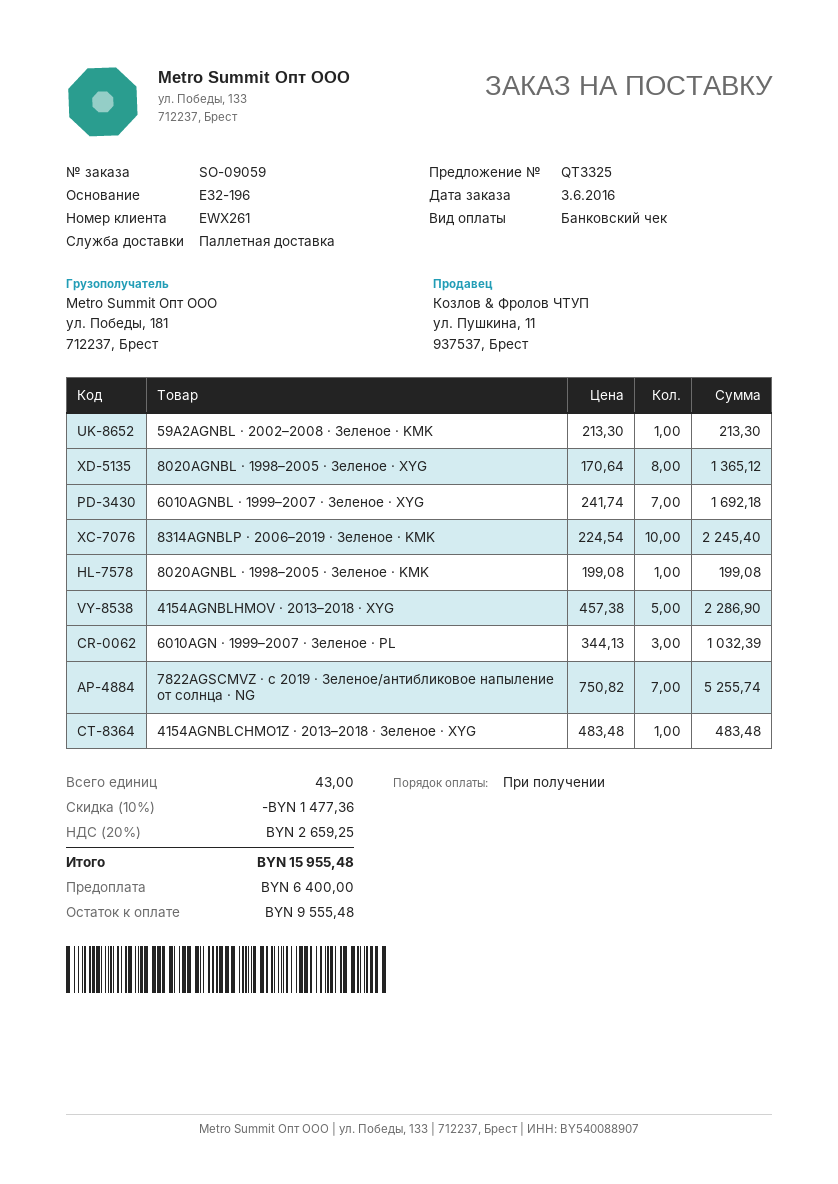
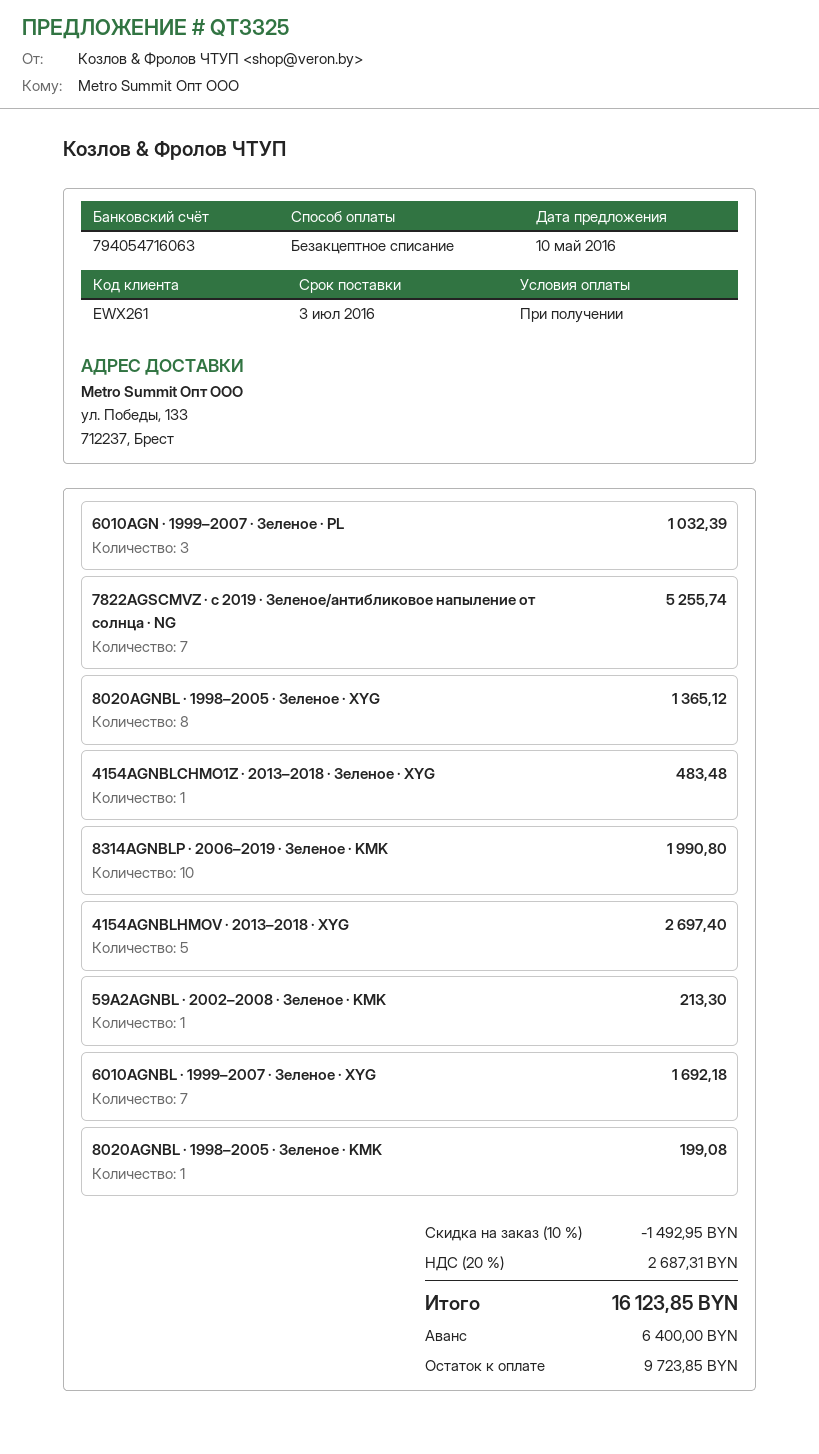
payment method: cheque -> direct debit
ship to: ул. Победы, 181, 712237, Брест -> ул. Победы, 133, 712237, Брест
8314AGNBLP · 2006–2019 · Зеленое · KMK: 10 for 2245.40 -> 10 for 1990.80
4154AGNBLHMOV · 2013–2018 · XYG: 5 for 2286.90 -> 5 for 2697.40
discount: 10% = 1477.36 -> 10% = 1492.95
tax: 20% = 2659.25 -> 20% = 2687.31
total: 15955.48 -> 16123.85
balance: 9555.48 -> 9723.85

